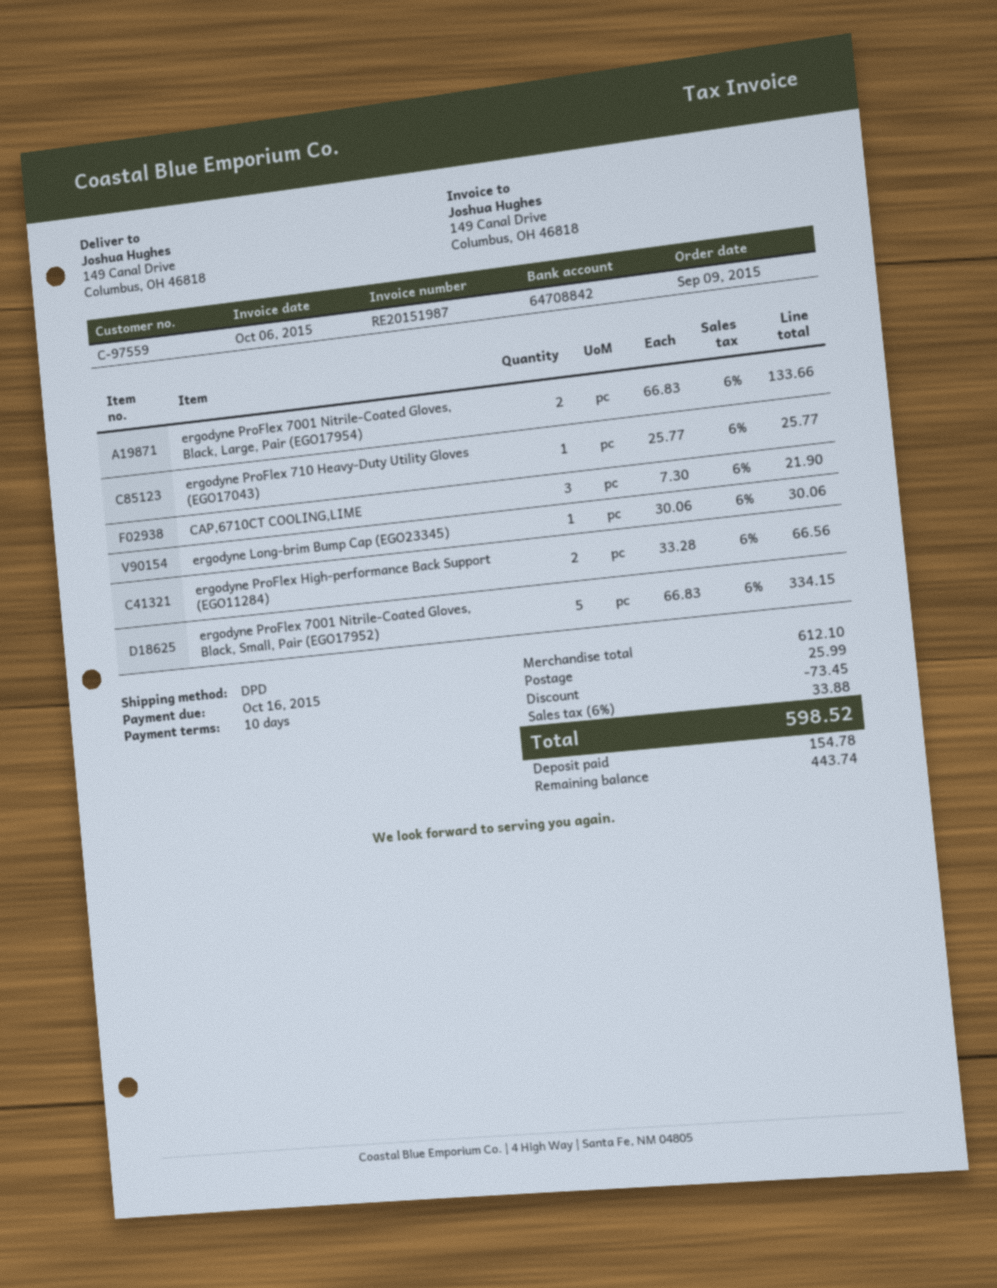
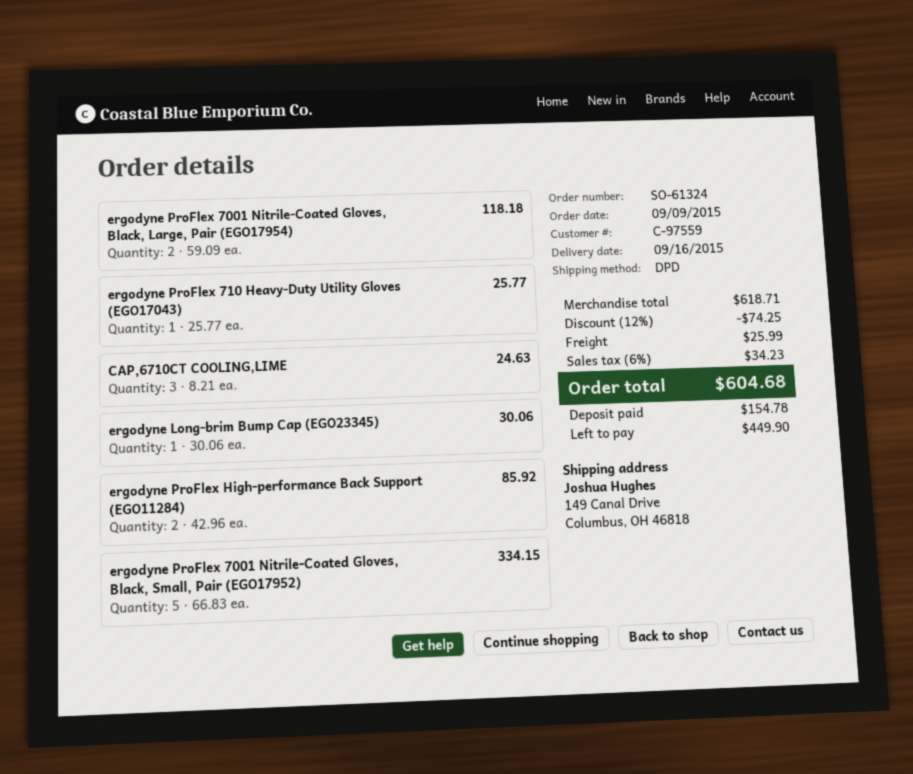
ergodyne ProFlex 7001 Nitrile-Coated Gloves, Black, Large, Pair (EGO17954): 2 x 66.83 = 133.66 -> 2 x 59.09 = 118.18
CAP,6710CT COOLING,LIME: 3 x 7.30 = 21.90 -> 3 x 8.21 = 24.63
ergodyne ProFlex High-performance Back Support (EGO11284): 2 x 33.28 = 66.56 -> 2 x 42.96 = 85.92
subtotal: 612.10 -> 618.71
discount: 73.45 -> 74.25
tax: 6% = 33.88 -> 6% = 34.23
total: 598.52 -> 604.68
balance: 443.74 -> 449.90

